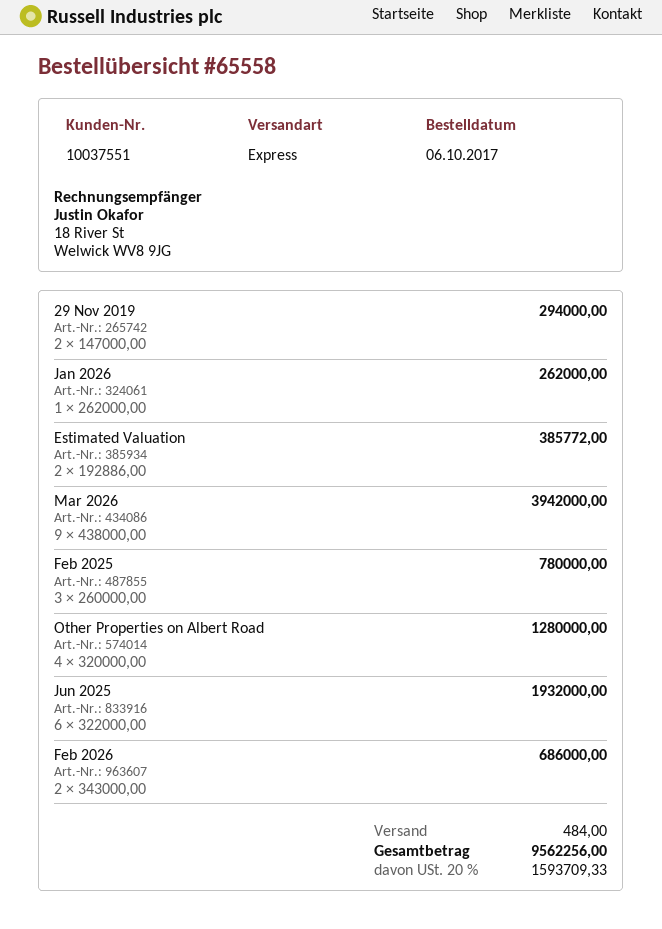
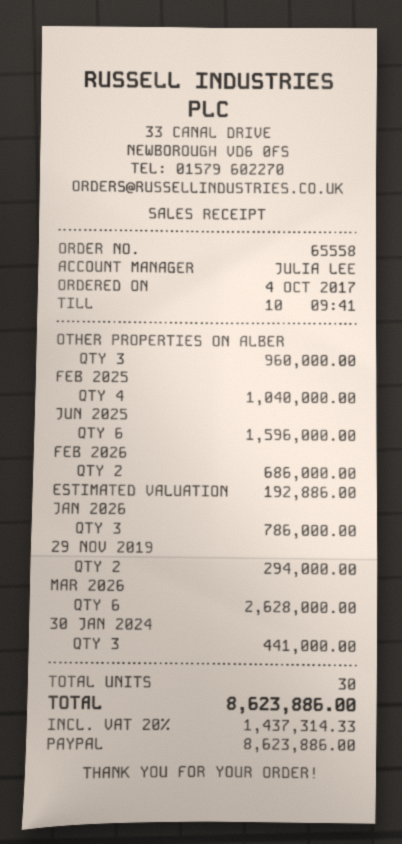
order date: 2017-10-06 -> 2017-10-04
Jan 2026: 1 for 262000.00 -> 3 for 786000.00
Estimated Valuation: 2 for 385772.00 -> 1 for 192886.00
Mar 2026: 9 for 3942000.00 -> 6 for 2628000.00
Feb 2025: 3 for 780000.00 -> 4 for 1040000.00
Other Properties on Albert Road: 4 for 1280000.00 -> 3 for 960000.00
Jun 2025: 6 for 1932000.00 -> 6 for 1596000.00
30 JAN 2024: none -> 3 for 441000.00
shipping: 484.00 -> none
tax: 20% = 1593709.33 -> 20% = 1437314.33
total: 9562256.00 -> 8623886.00

